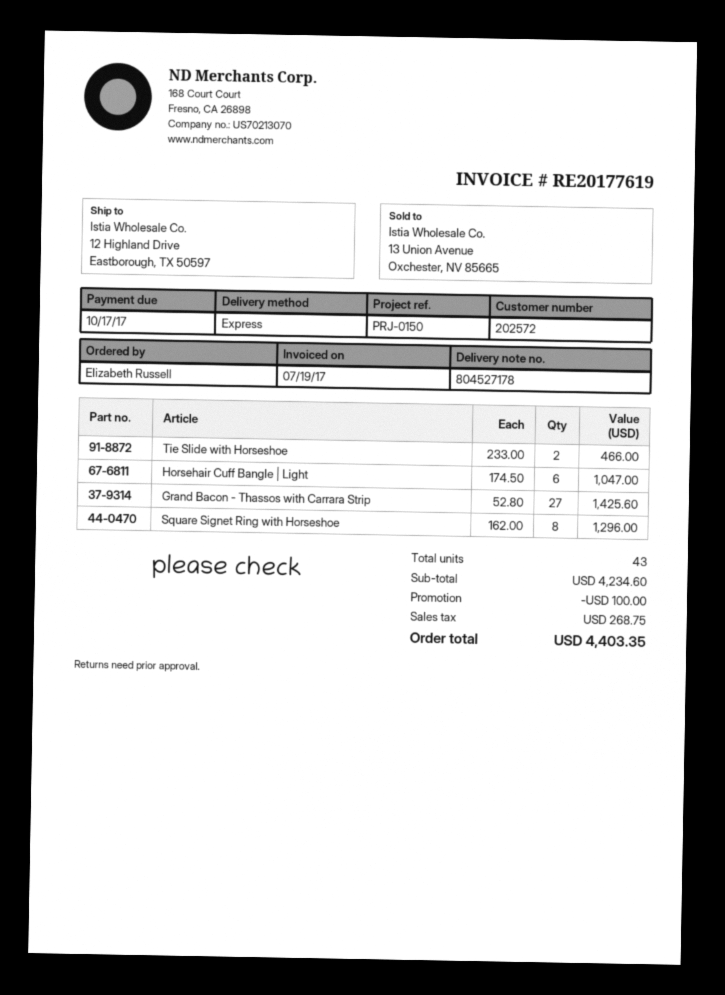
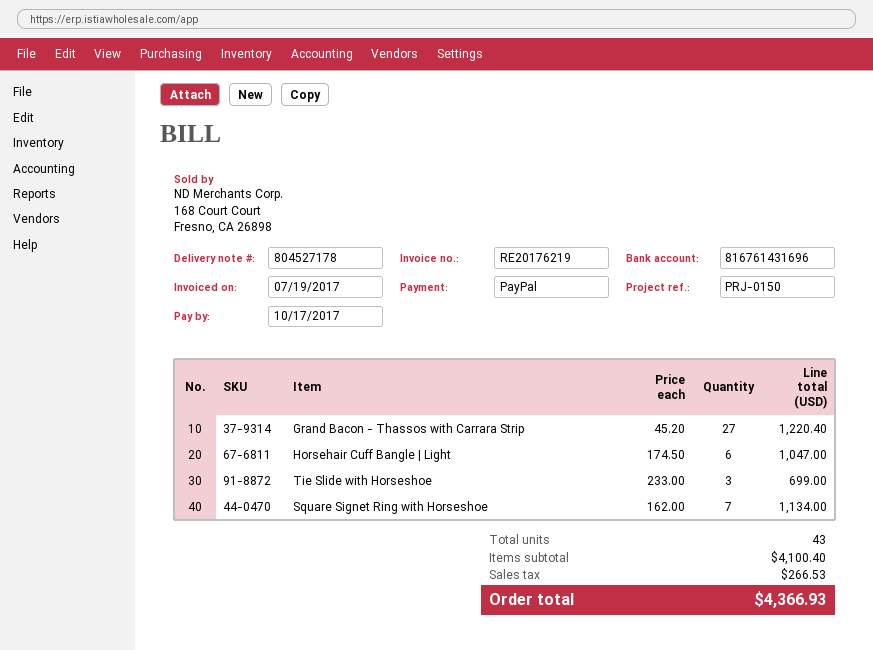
invoice number: RE20177619 -> RE20176219
Tie Slide with Horseshoe: 2 x 233.00 = 466.00 -> 3 x 233.00 = 699.00
Grand Bacon - Thassos with Carrara Strip: 27 x 52.80 = 1425.60 -> 27 x 45.20 = 1220.40
Square Signet Ring with Horseshoe: 8 x 162.00 = 1296.00 -> 7 x 162.00 = 1134.00
subtotal: 4234.60 -> 4100.40
discount: 100.00 -> none
tax: 268.75 -> 266.53
total: 4403.35 -> 4366.93

